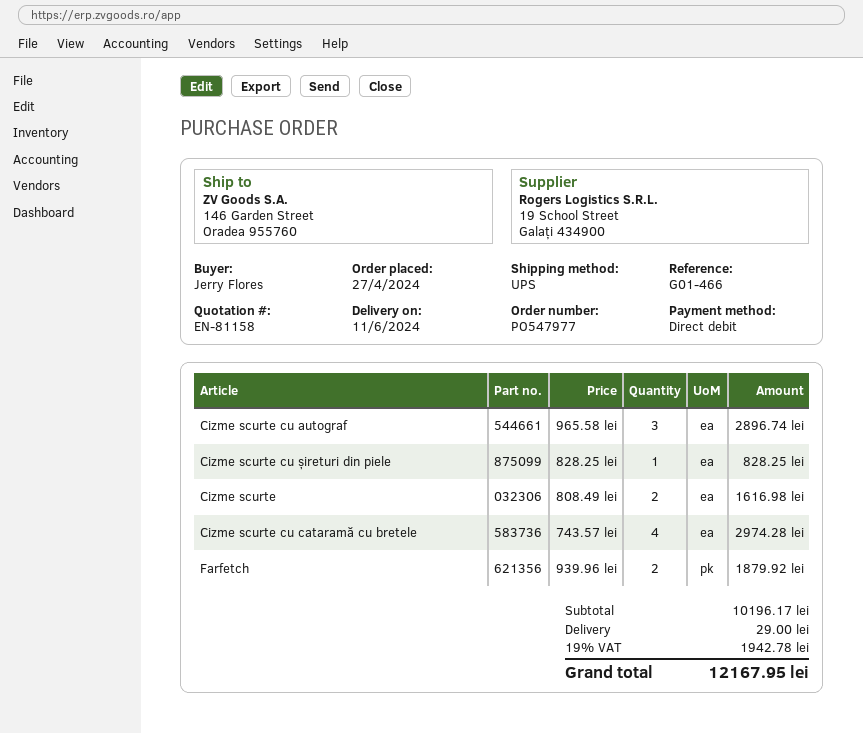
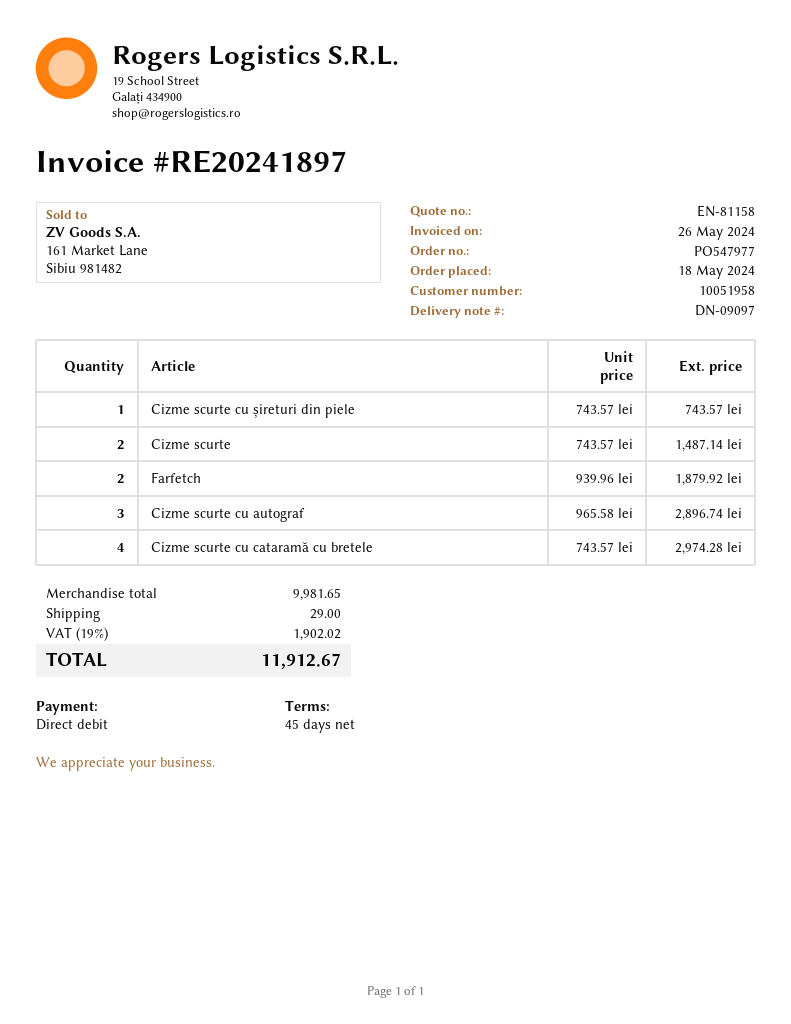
order date: 2024-04-27 -> 2024-05-18
Cizme scurte cu șireturi din piele: 1 x 828.25 = 828.25 -> 1 x 743.57 = 743.57
Cizme scurte: 2 x 808.49 = 1616.98 -> 2 x 743.57 = 1487.14
subtotal: 10196.17 -> 9981.65
tax: 19% = 1942.78 -> 19% = 1902.02
total: 12167.95 -> 11912.67

